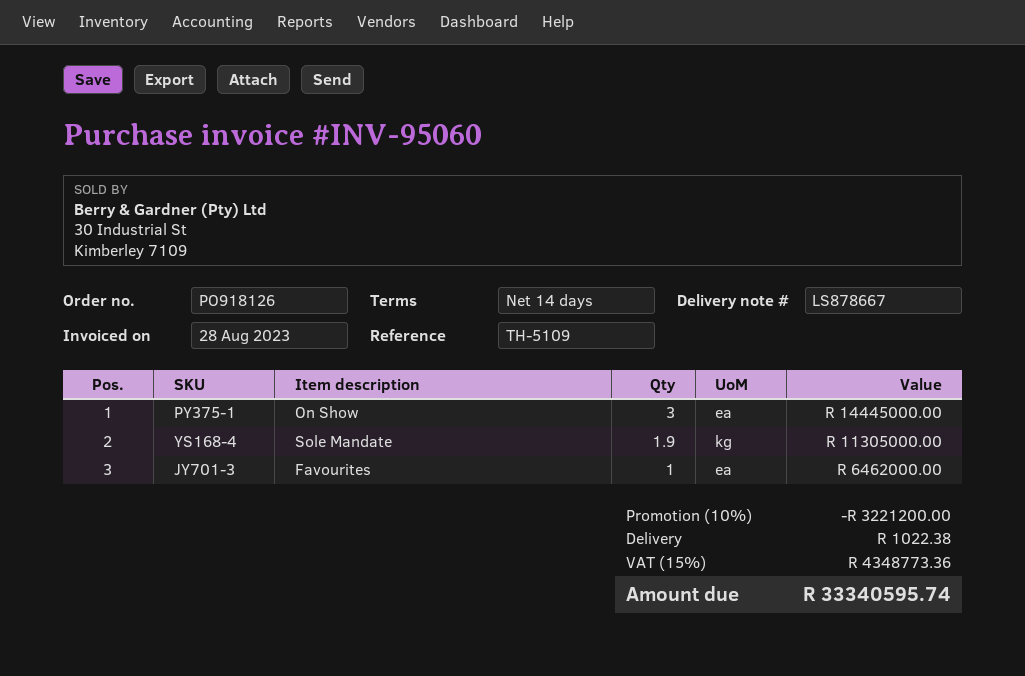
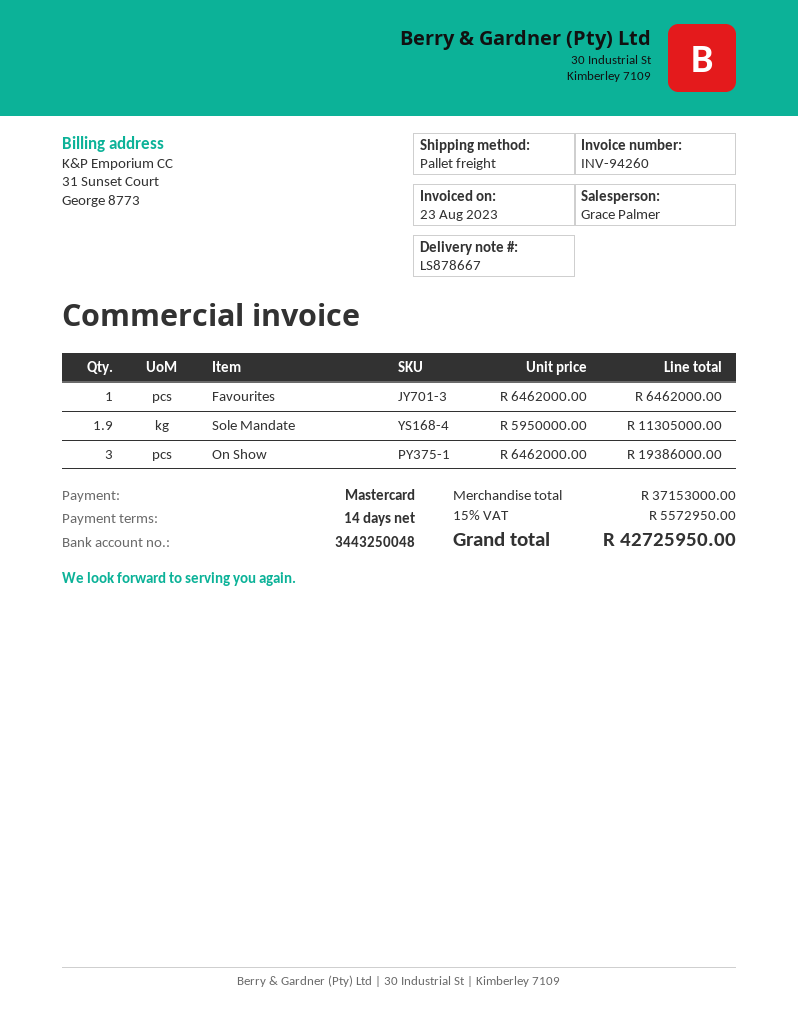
invoice number: INV-95060 -> INV-94260
invoice date: 2023-08-28 -> 2023-08-23
On Show: 3 for 14445000.00 -> 3 for 19386000.00
discount: 10% = 3221200.00 -> none
shipping: 1022.38 -> none
tax: 15% = 4348773.36 -> 15% = 5572950.00
total: 33340595.74 -> 42725950.00

